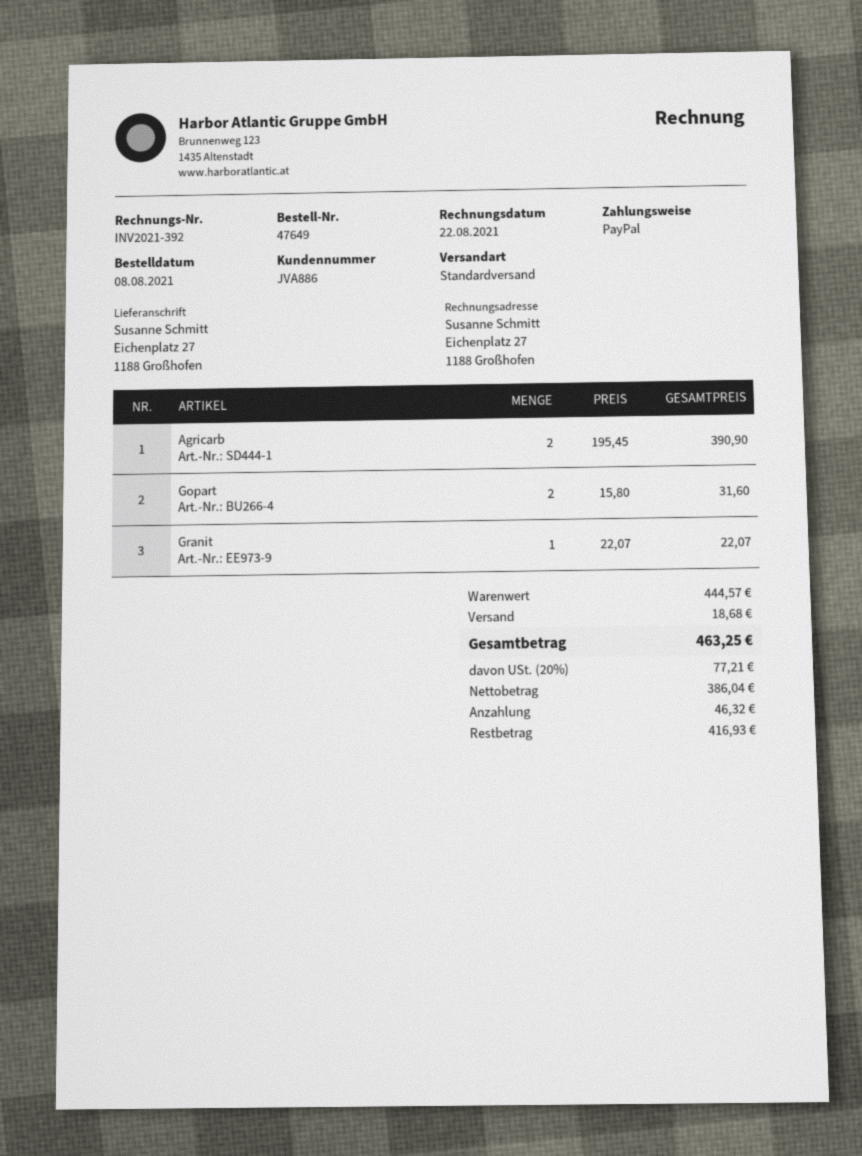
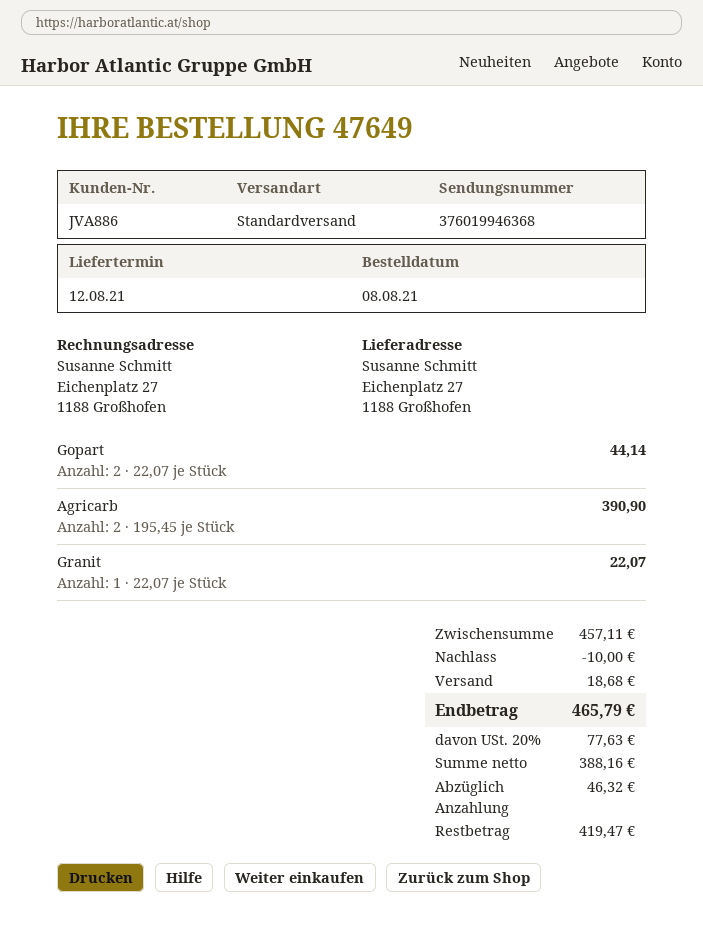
Gopart: 2 x 15.80 = 31.60 -> 2 x 22.07 = 44.14
subtotal: 444.57 -> 457.11
discount: none -> 10.00
net: 386.04 -> 388.16
tax: 20% = 77.21 -> 20% = 77.63
total: 463.25 -> 465.79
balance: 416.93 -> 419.47

